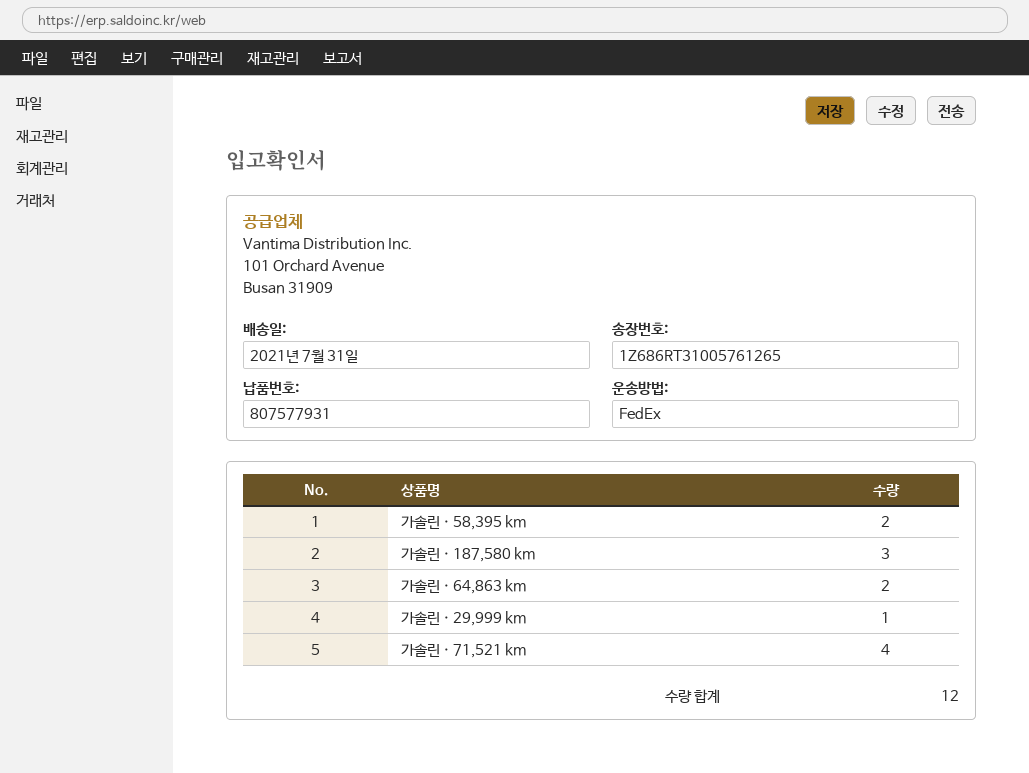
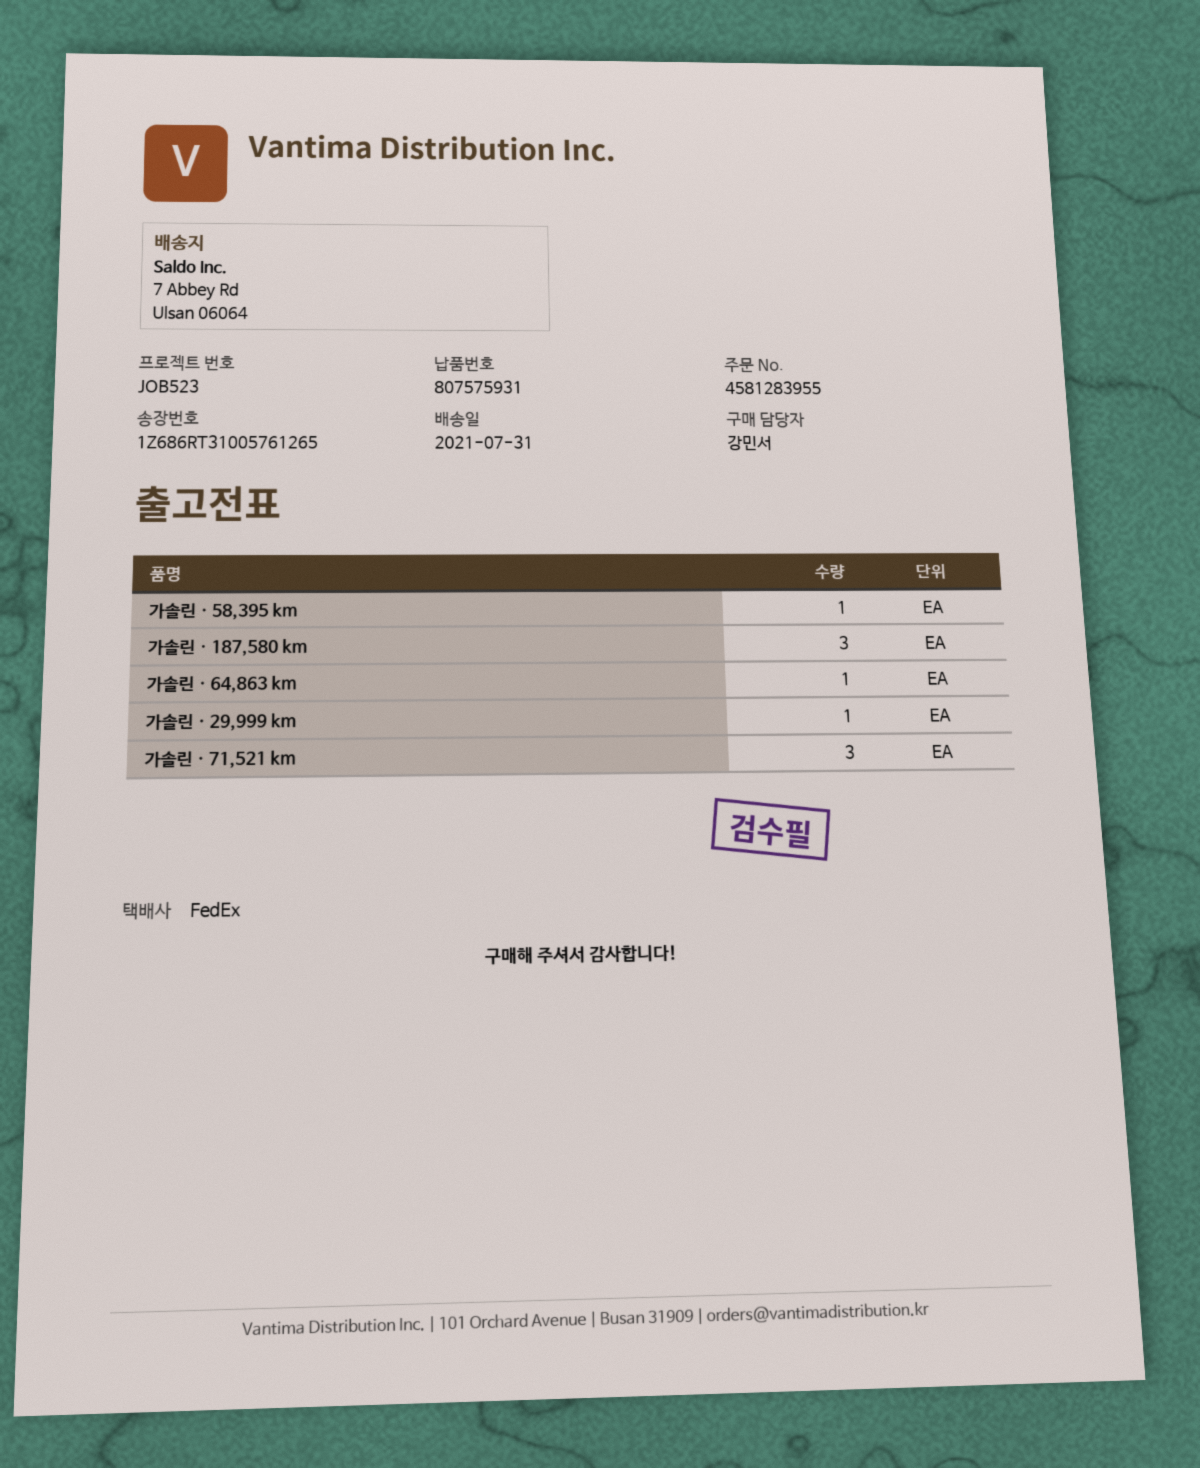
delivery note number: 807577931 -> 807575931
가솔린 · 58,395 km: 2 -> 1
가솔린 · 64,863 km: 2 -> 1
가솔린 · 71,521 km: 4 -> 3

